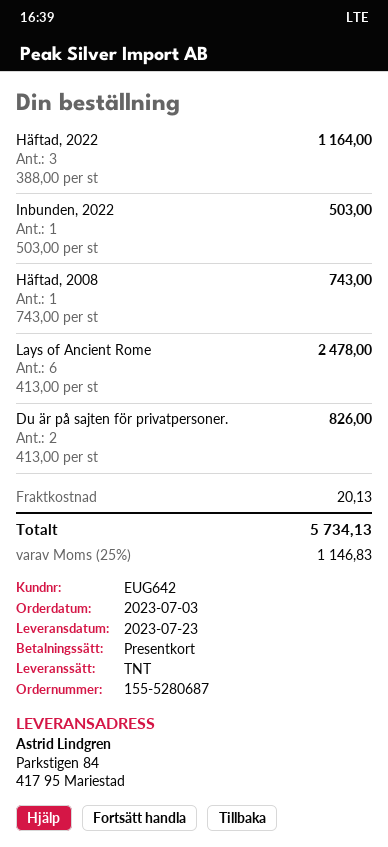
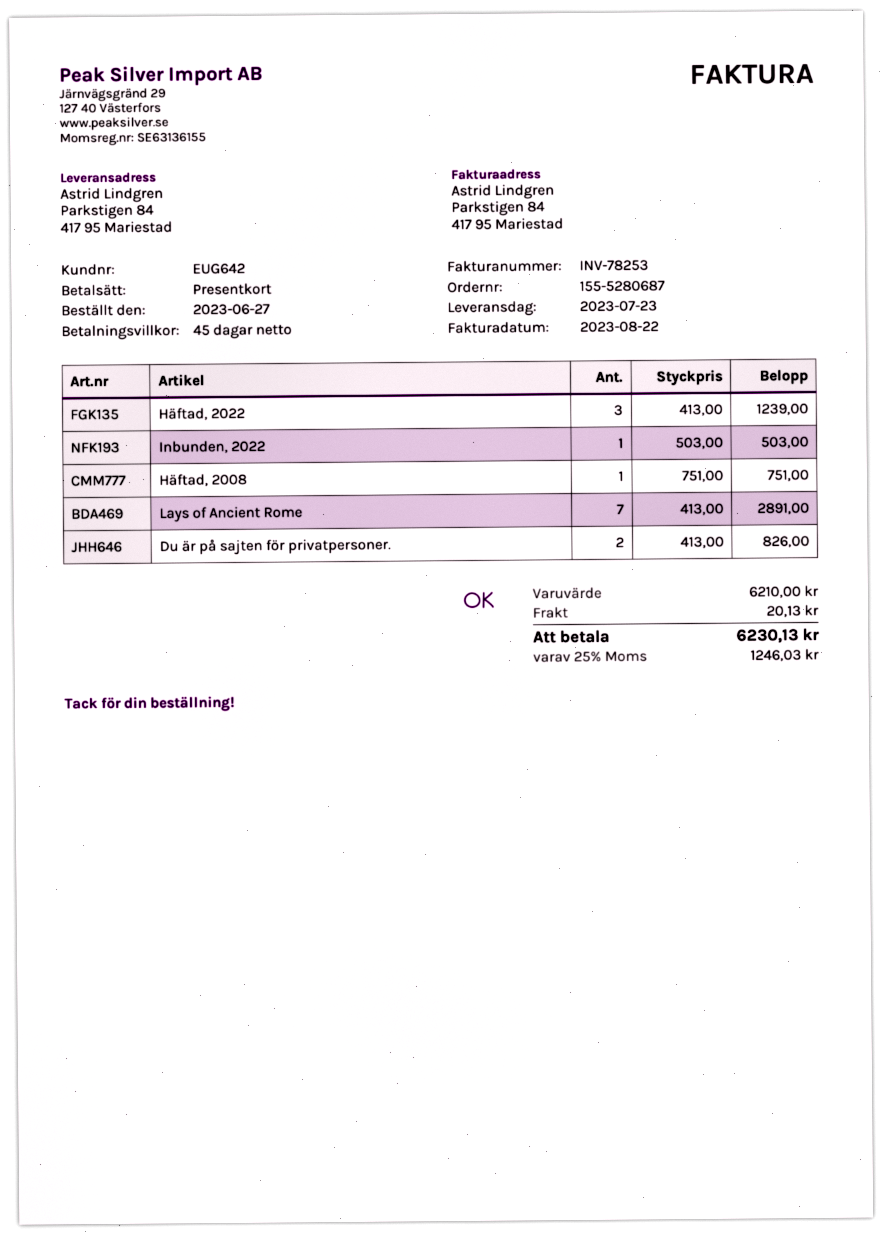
order date: 2023-07-03 -> 2023-06-27
Häftad, 2022: 3 x 388.00 = 1164.00 -> 3 x 413.00 = 1239.00
Häftad, 2008: 1 x 743.00 = 743.00 -> 1 x 751.00 = 751.00
Lays of Ancient Rome: 6 x 413.00 = 2478.00 -> 7 x 413.00 = 2891.00
tax: 25% = 1146.83 -> 25% = 1246.03
total: 5734.13 -> 6230.13

